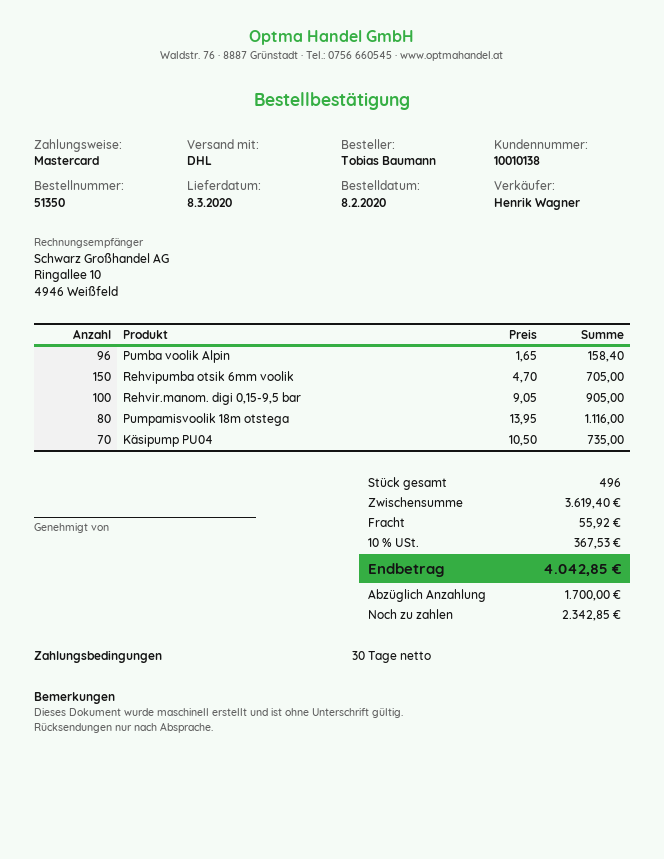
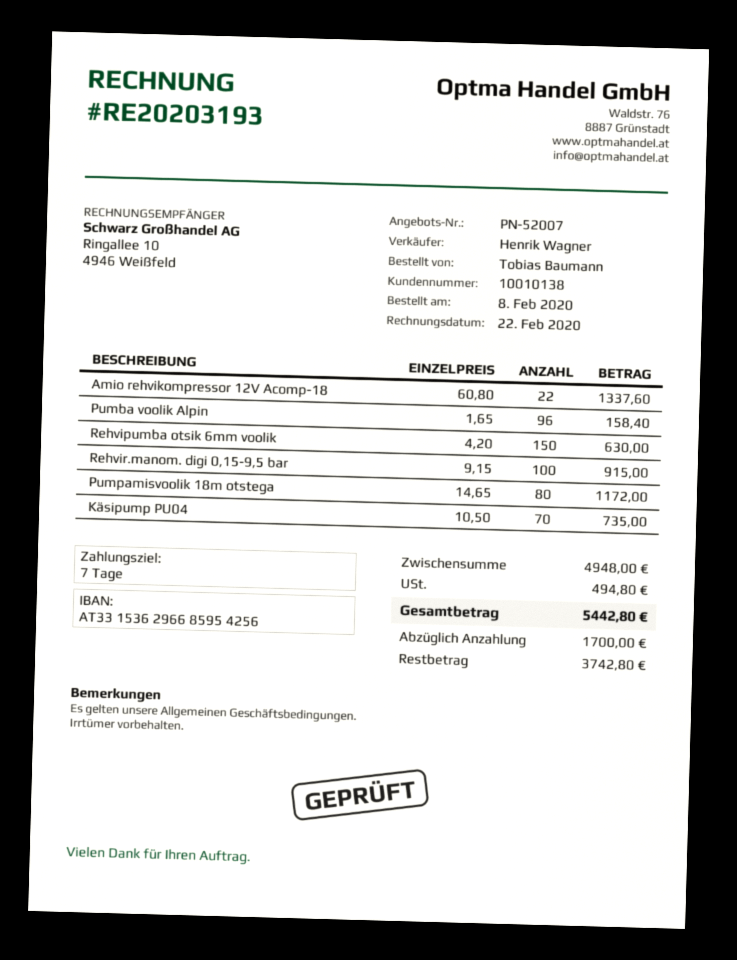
payment terms: 30 days -> 7 days
Rehvipumba otsik 6mm voolik: 150 x 4.70 = 705.00 -> 150 x 4.20 = 630.00
Rehvir.manom. digi 0,15-9,5 bar: 100 x 9.05 = 905.00 -> 100 x 9.15 = 915.00
Pumpamisvoolik 18m otstega: 80 x 13.95 = 1116.00 -> 80 x 14.65 = 1172.00
Amio rehvikompressor 12V Acomp-18: none -> 22 x 60.80 = 1337.60
subtotal: 3619.40 -> 4948.00
shipping: 55.92 -> none
tax: 367.53 -> 494.80
total: 4042.85 -> 5442.80
balance: 2342.85 -> 3742.80

